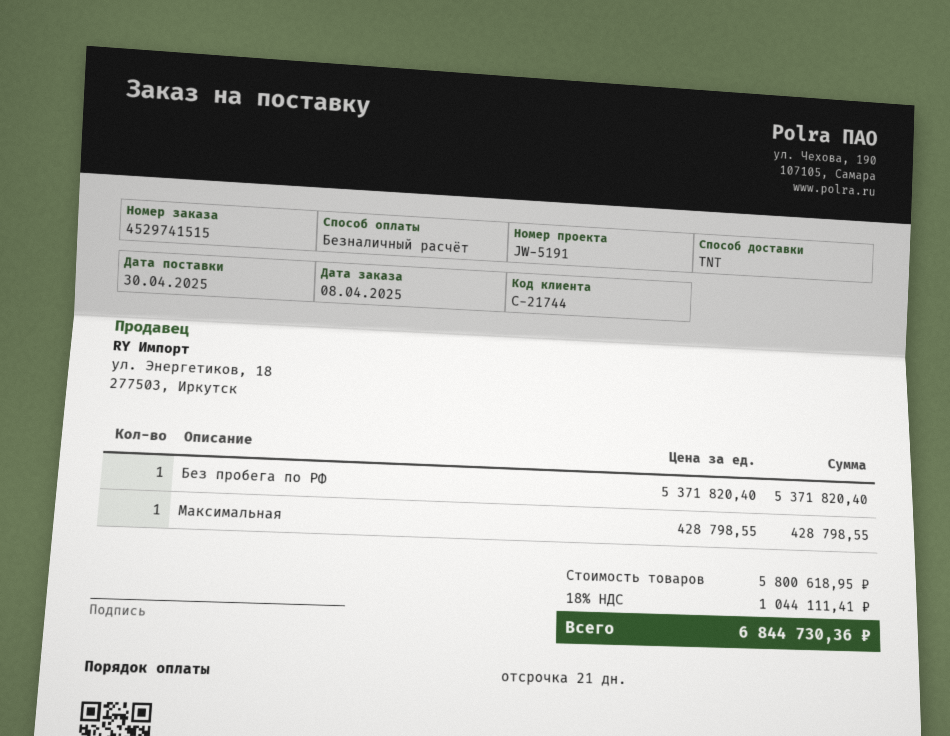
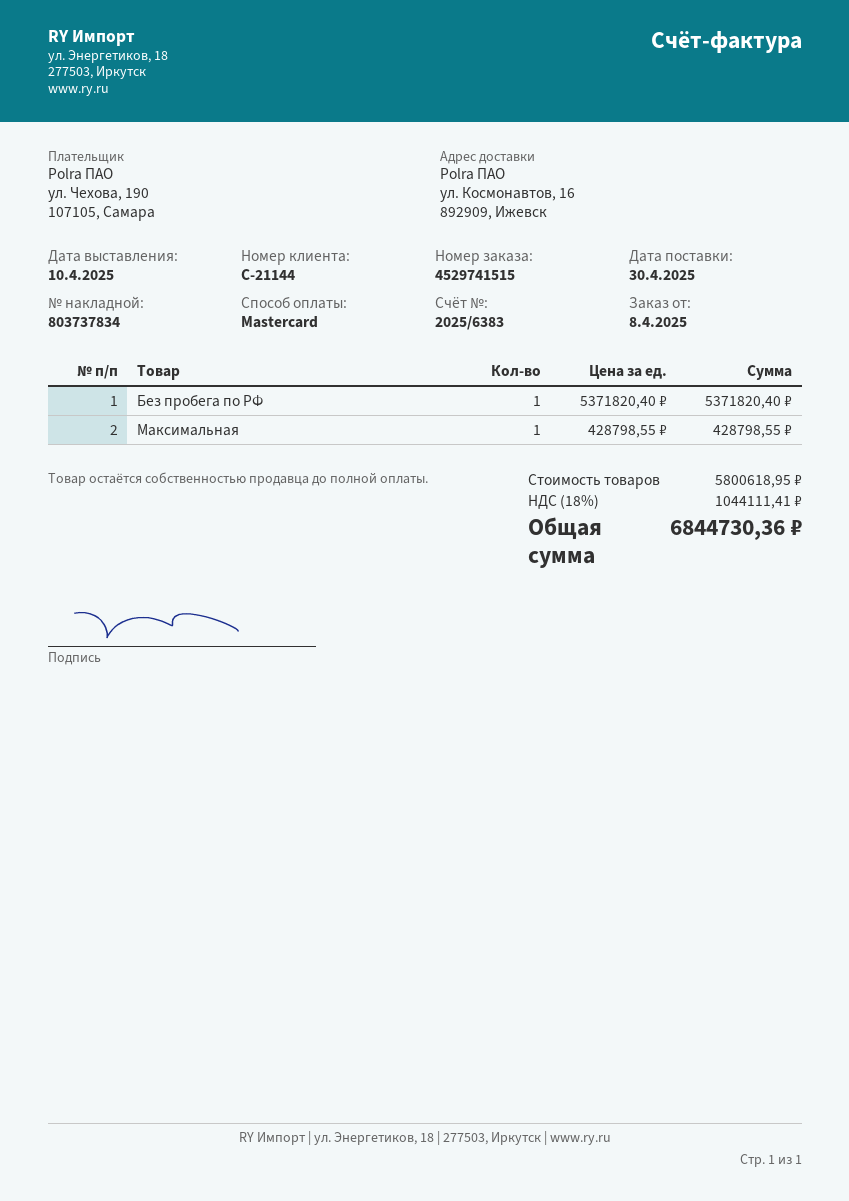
customer number: C-21744 -> C-21144
payment method: bank transfer -> Mastercard

